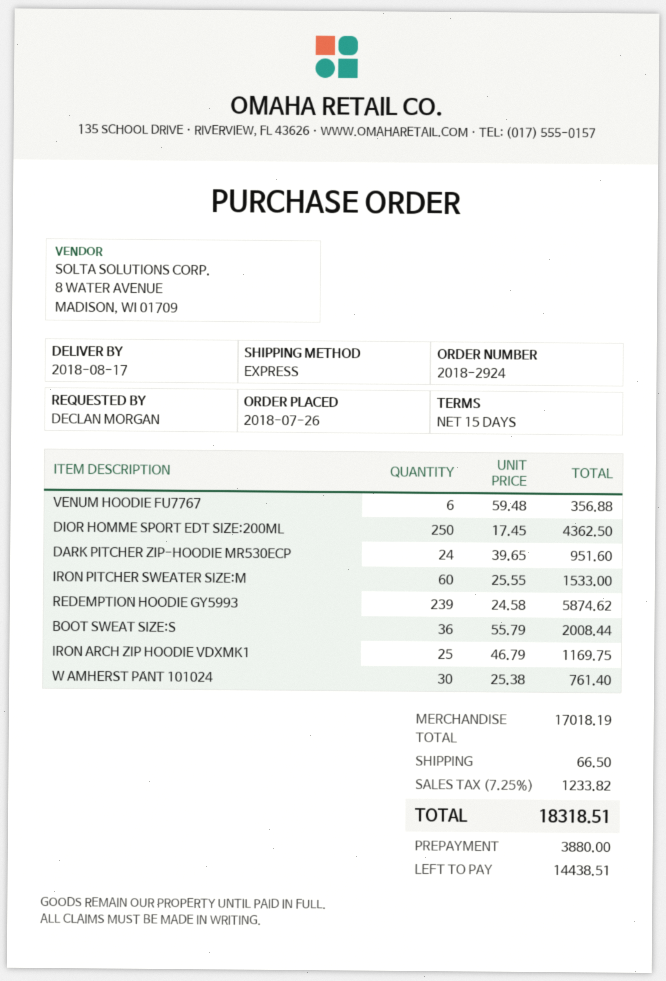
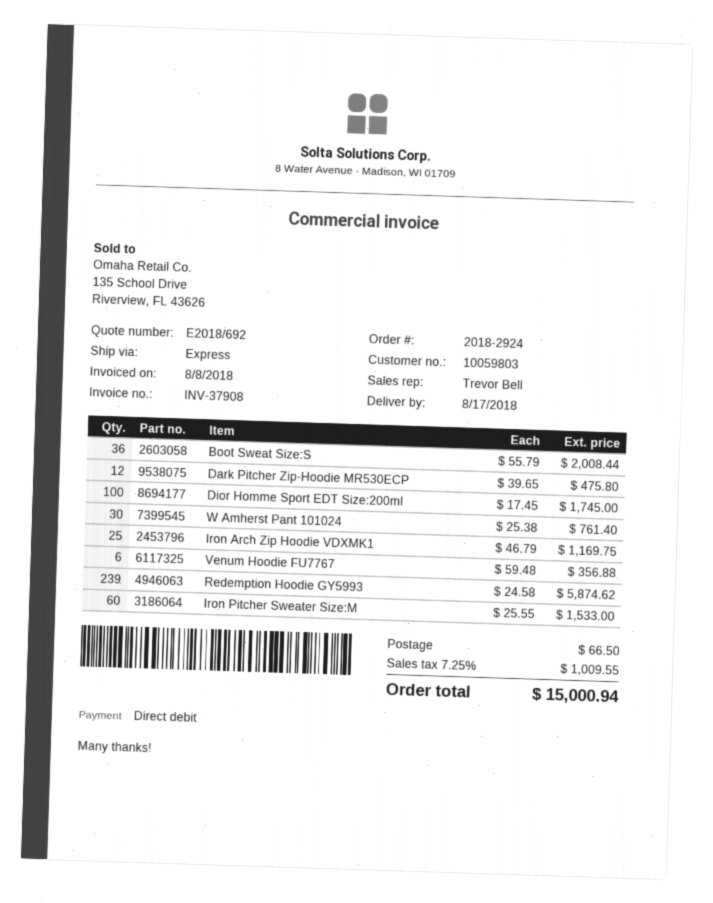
DIOR HOMME SPORT EDT SIZE:200ML: 250 x 17.45 = 4362.50 -> 100 x 17.45 = 1745.00
DARK PITCHER ZIP-HOODIE MR530ECP: 24 x 39.65 = 951.60 -> 12 x 39.65 = 475.80
tax: 7.25% = 1233.82 -> 7.25% = 1009.55
total: 18318.51 -> 15000.94

